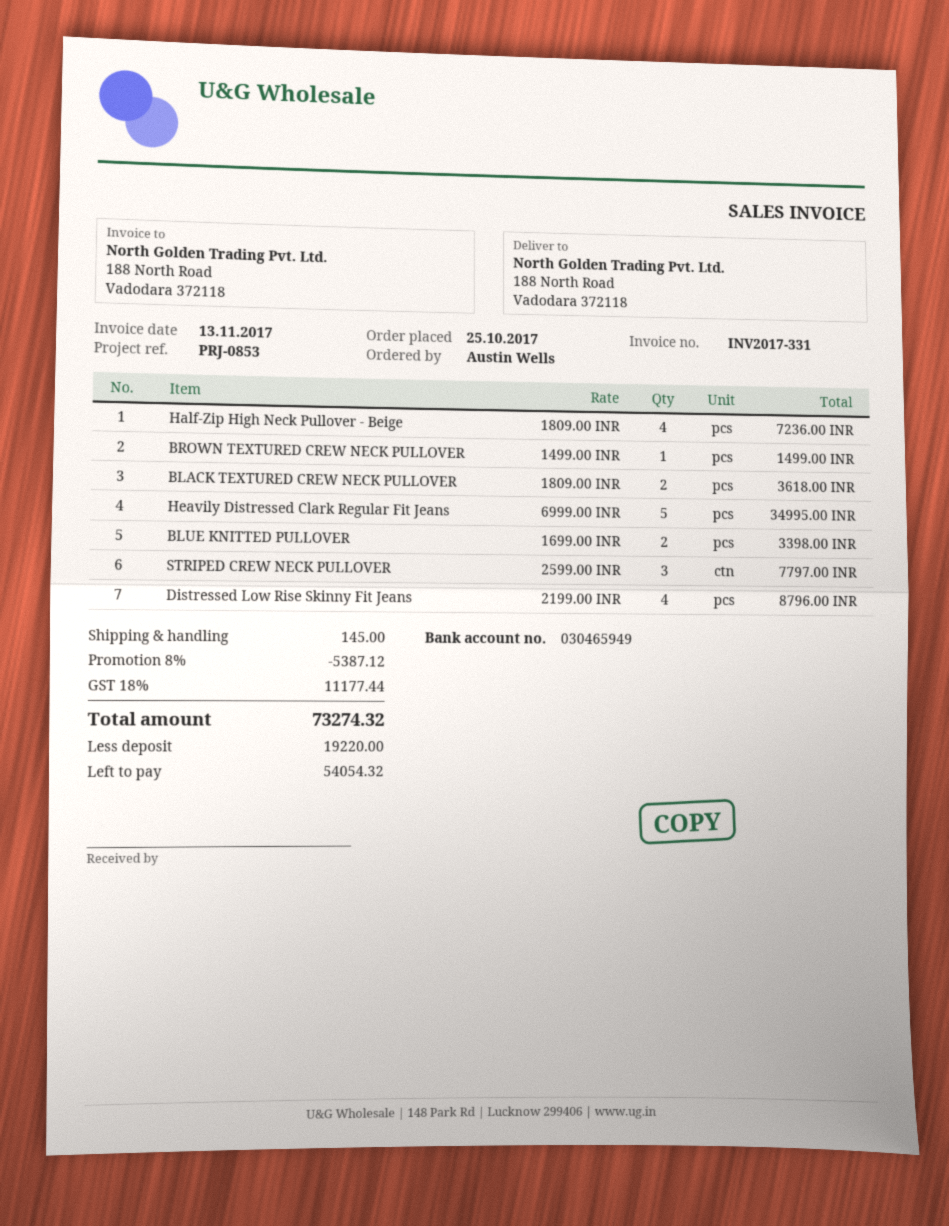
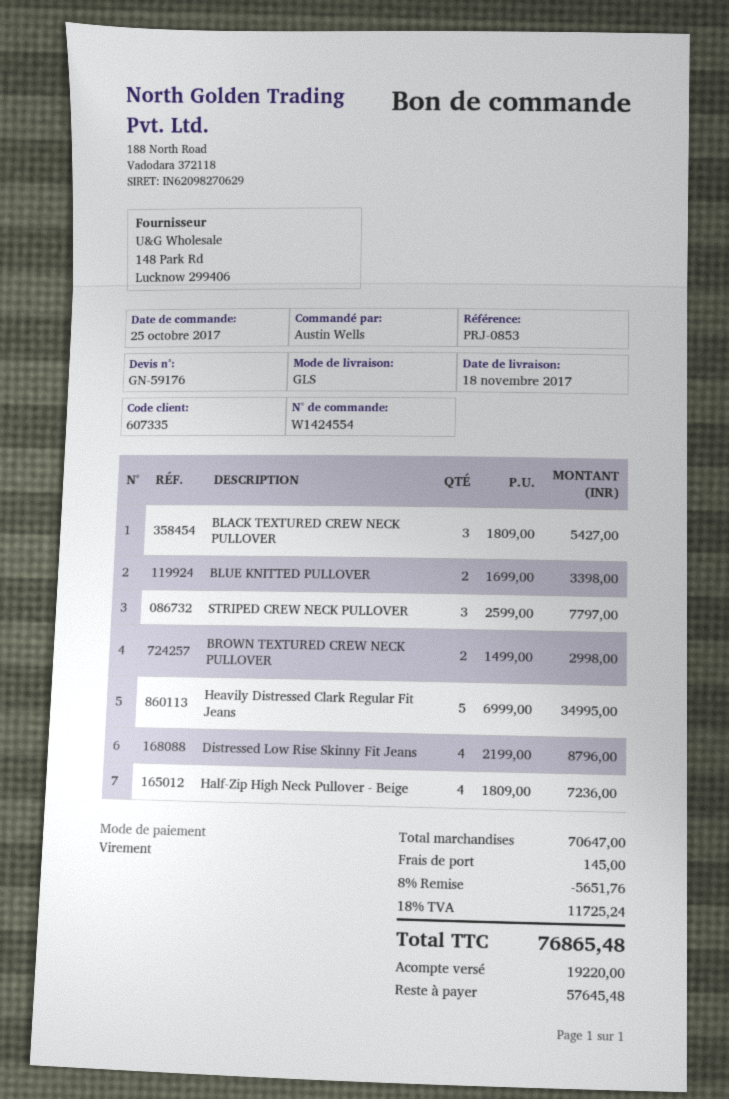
BROWN TEXTURED CREW NECK PULLOVER: 1 x 1499.00 = 1499.00 -> 2 x 1499.00 = 2998.00
BLACK TEXTURED CREW NECK PULLOVER: 2 x 1809.00 = 3618.00 -> 3 x 1809.00 = 5427.00
discount: 8% = 5387.12 -> 8% = 5651.76
tax: 18% = 11177.44 -> 18% = 11725.24
total: 73274.32 -> 76865.48
balance: 54054.32 -> 57645.48

